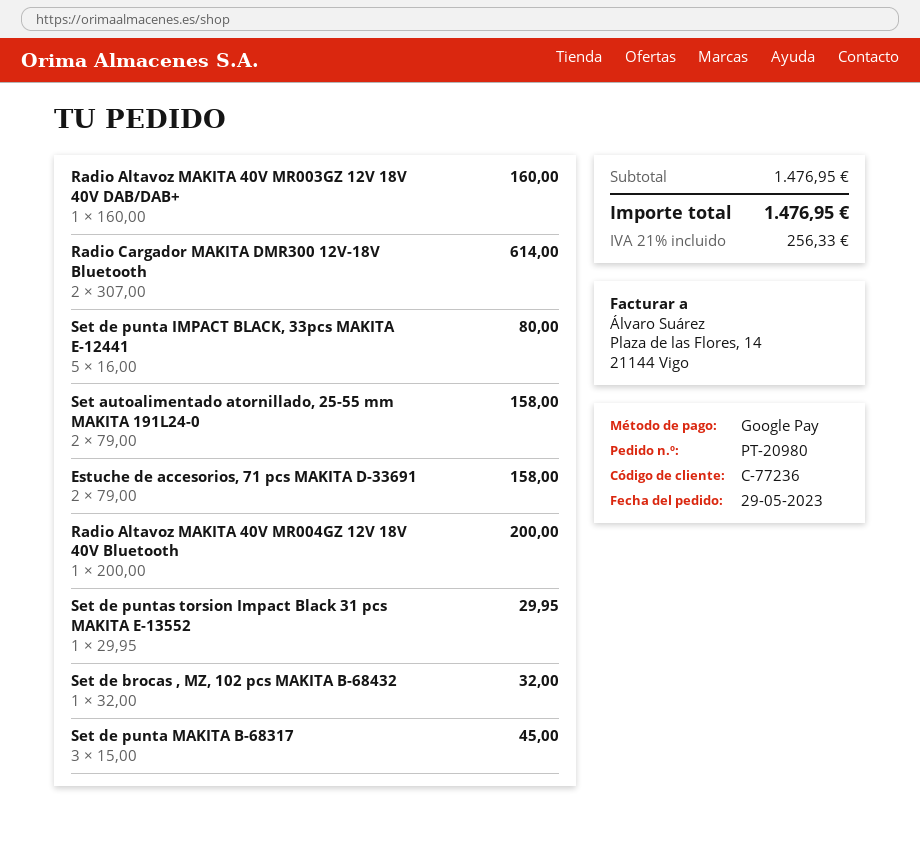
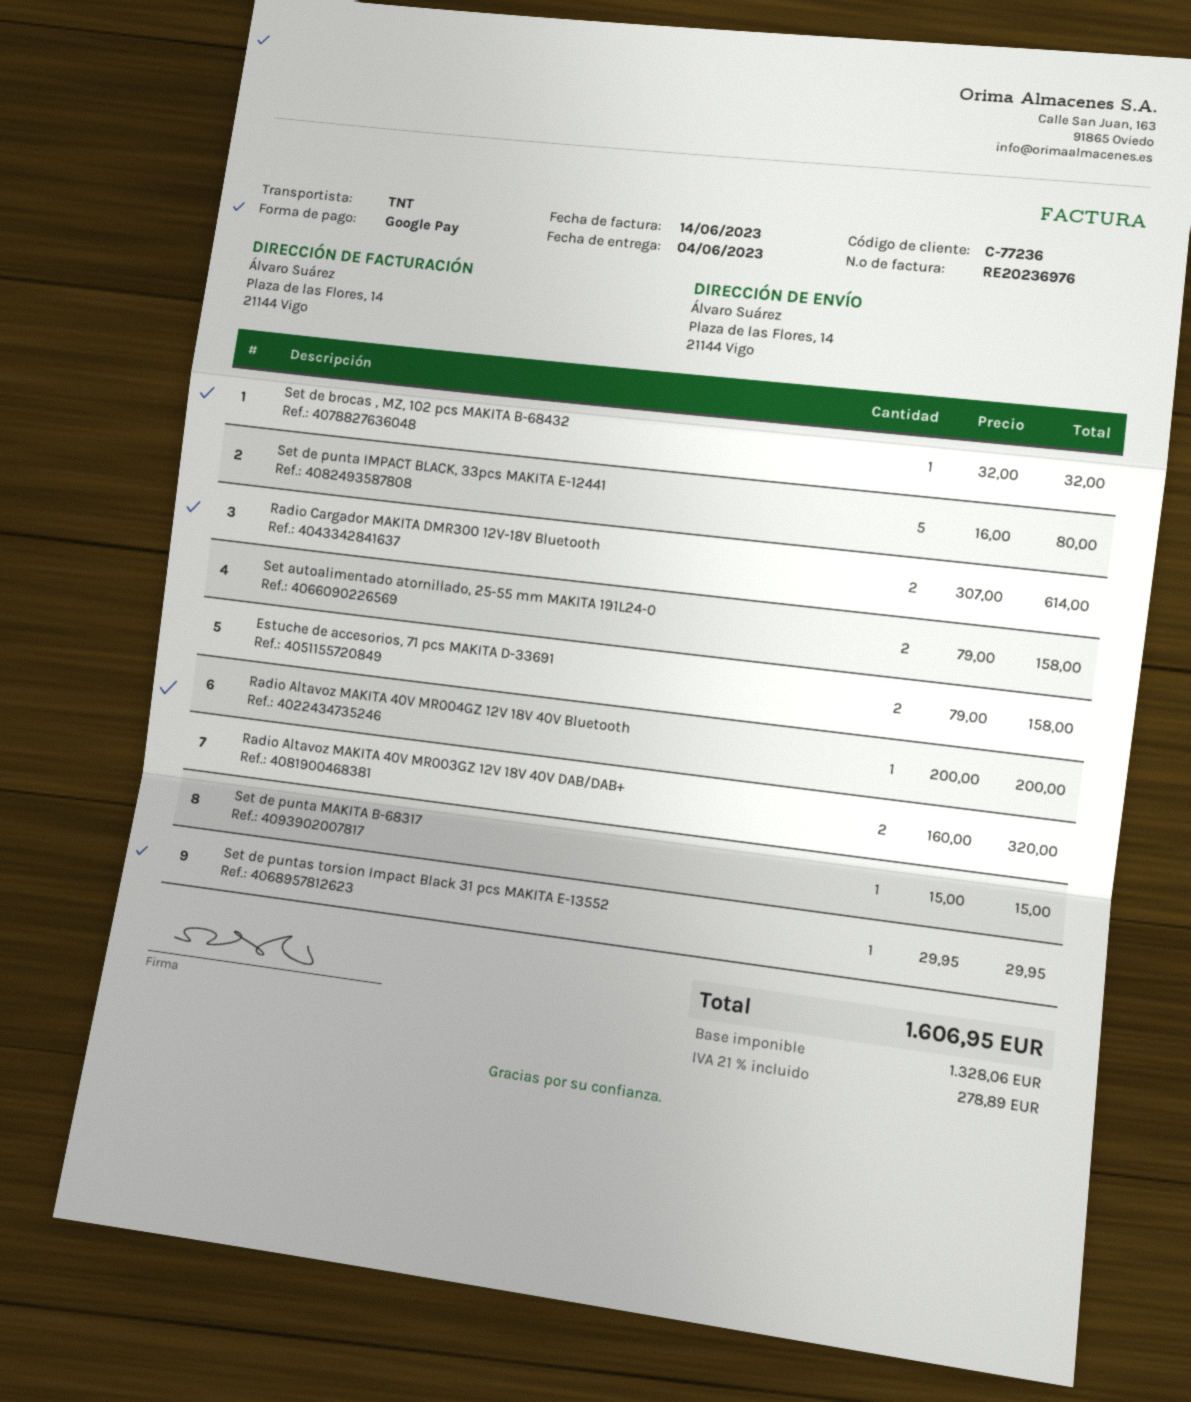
Radio Altavoz MAKITA 40V MR003GZ 12V 18V 40V DAB/DAB+: 1 x 160.00 = 160.00 -> 2 x 160.00 = 320.00
Set de punta MAKITA B-68317: 3 x 15.00 = 45.00 -> 1 x 15.00 = 15.00
tax: 21% = 256.33 -> 21% = 278.89
total: 1476.95 -> 1606.95

